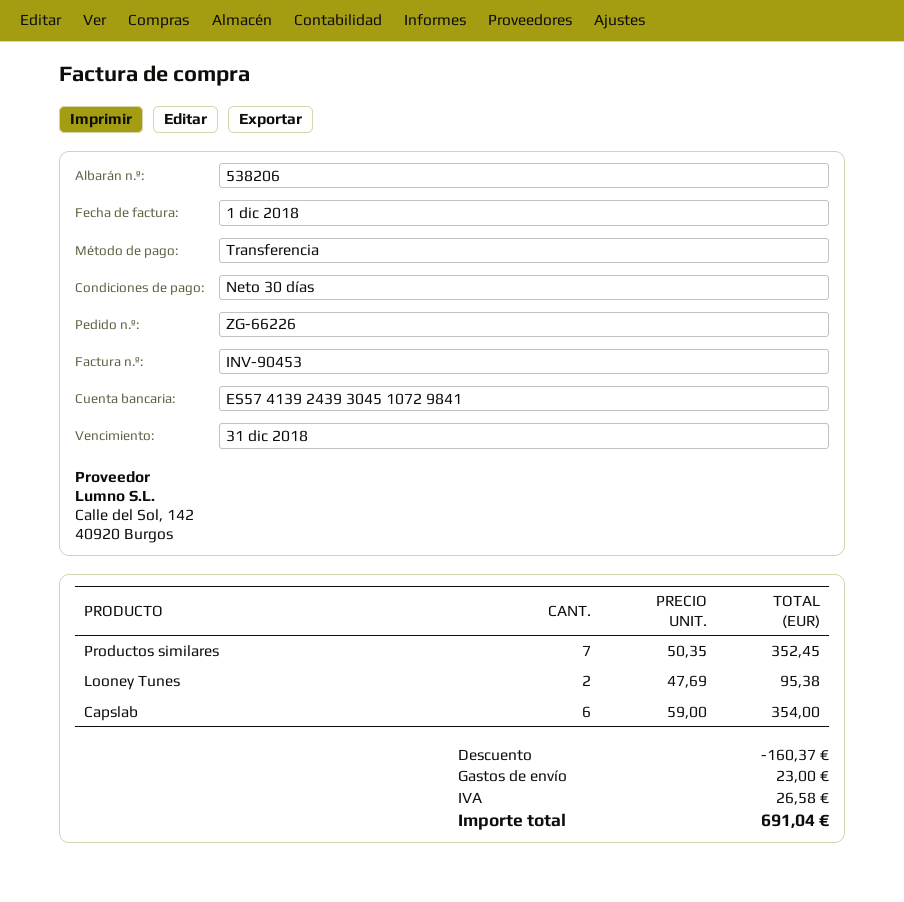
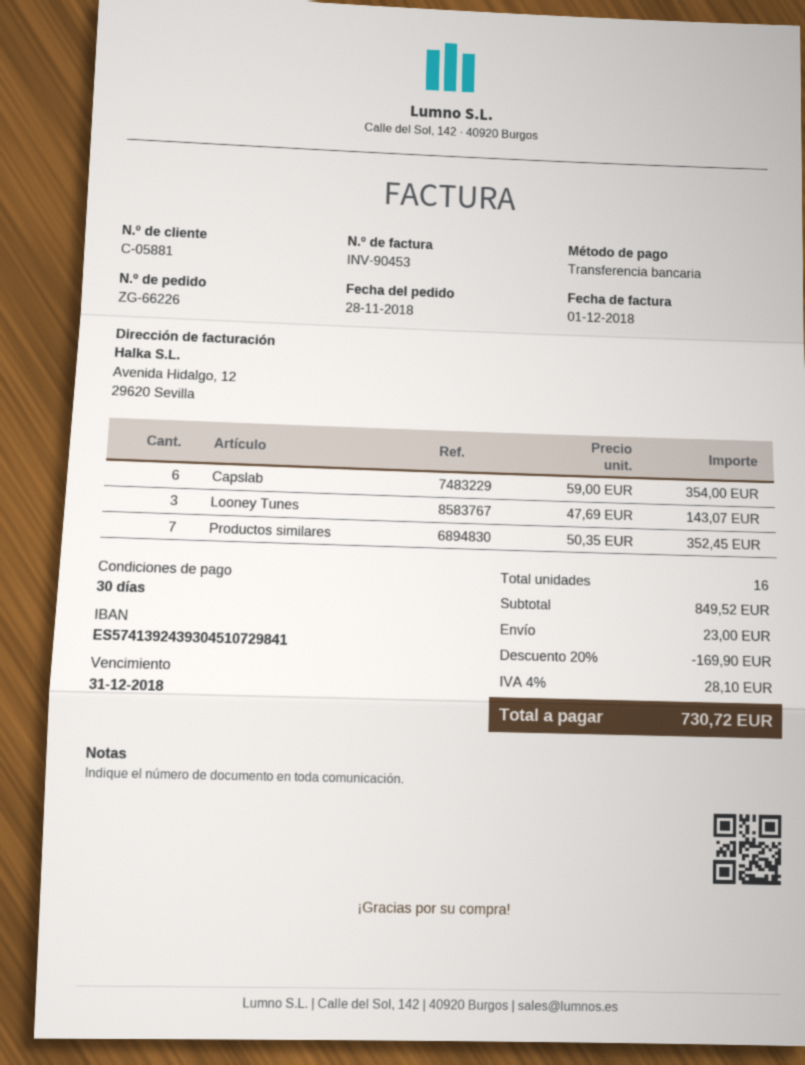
Looney Tunes: 2 x 47.69 = 95.38 -> 3 x 47.69 = 143.07
discount: 160.37 -> 169.90
tax: 26.58 -> 28.10
total: 691.04 -> 730.72

